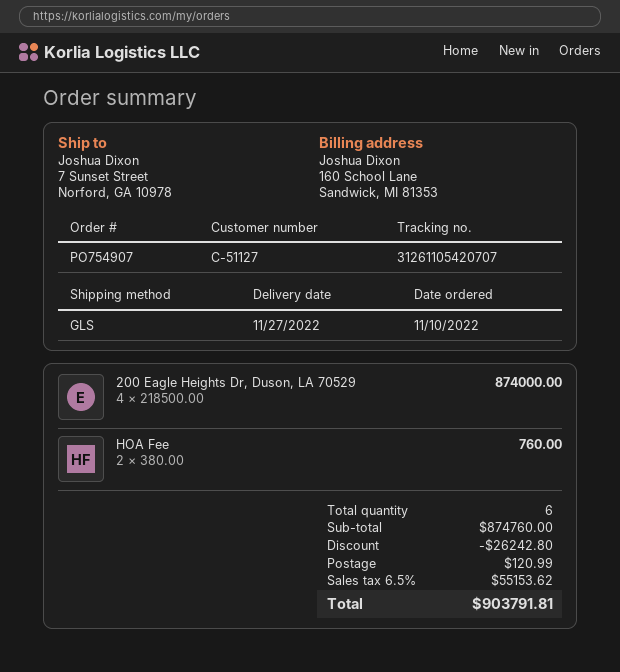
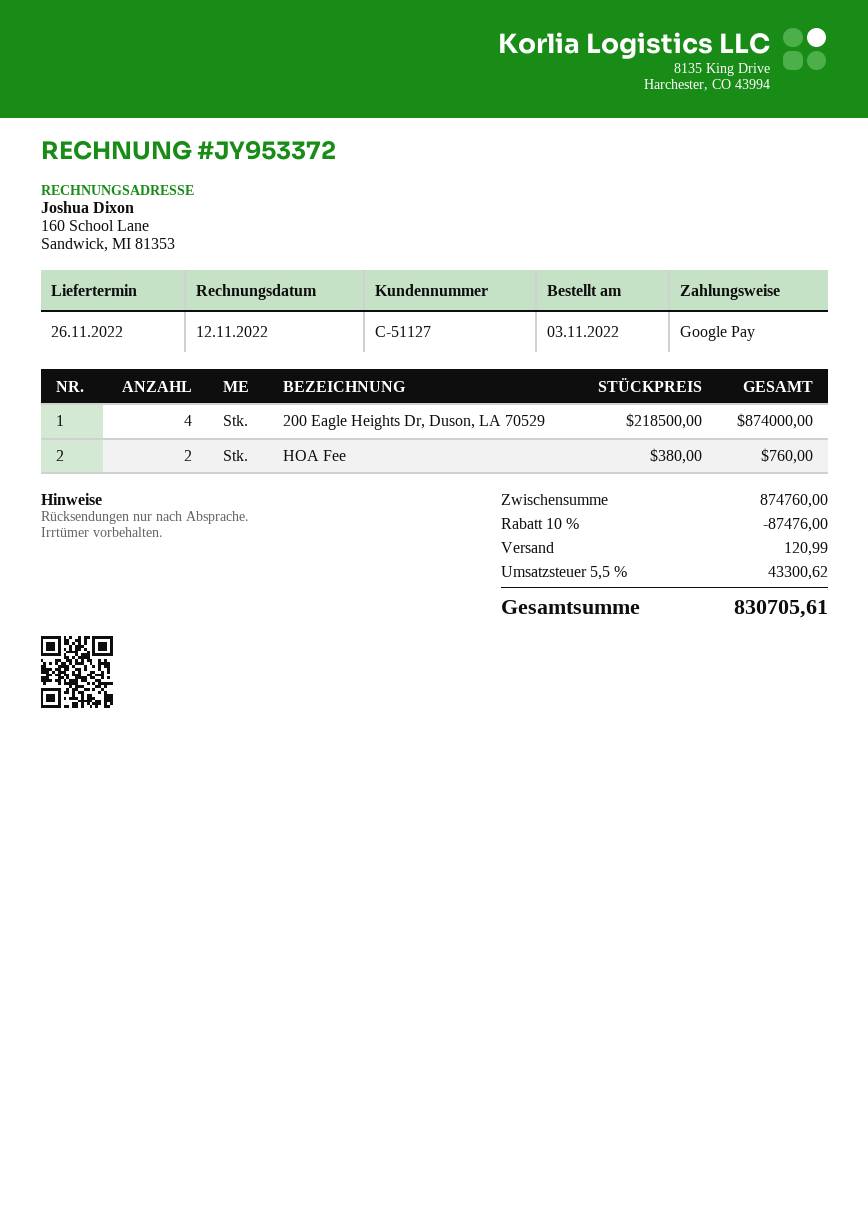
order date: 2022-11-10 -> 2022-11-03
delivery date: 2022-11-27 -> 2022-11-26
discount: 26242.80 -> 87476.00
tax: 6.5% = 55153.62 -> 5.5% = 43300.62
total: 903791.81 -> 830705.61

